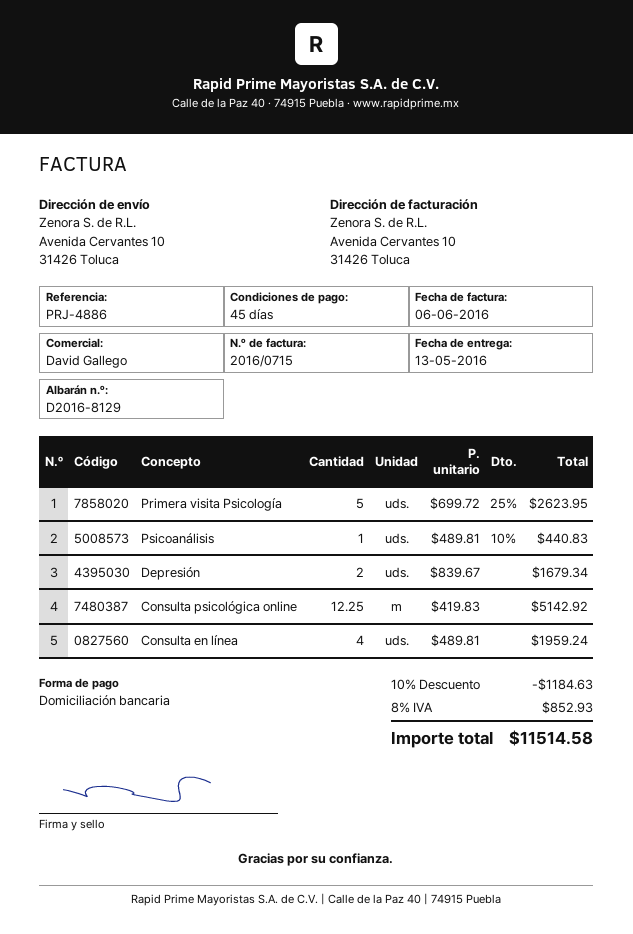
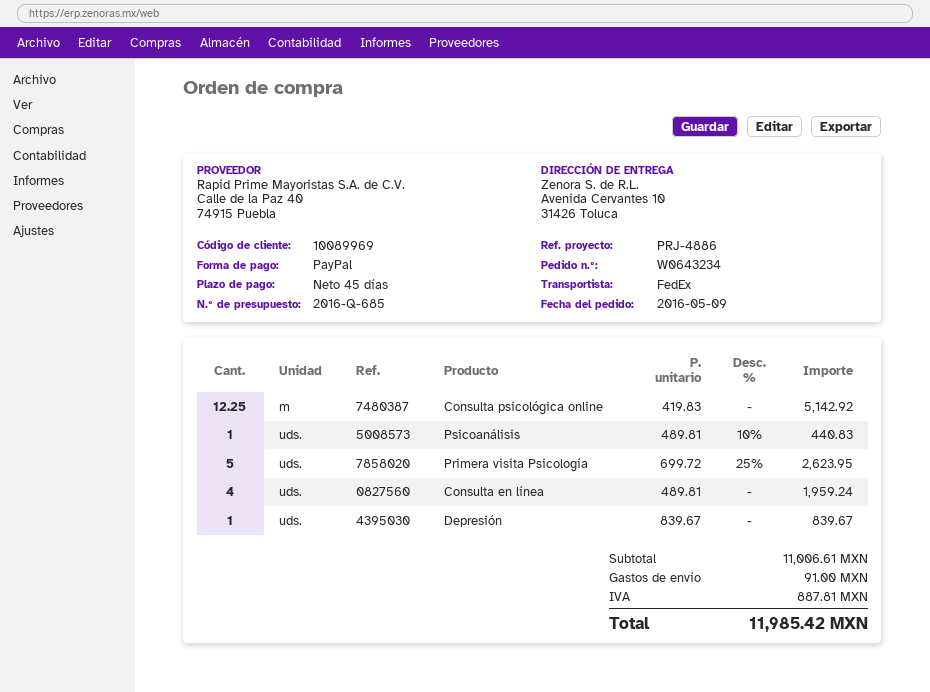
payment method: direct debit -> PayPal
Depresión: 2 x 839.67 = 1679.34 -> 1 x 839.67 = 839.67
discount: 10% = 1184.63 -> none
shipping: none -> 91.00
tax: 852.93 -> 887.81
total: 11514.58 -> 11985.42

